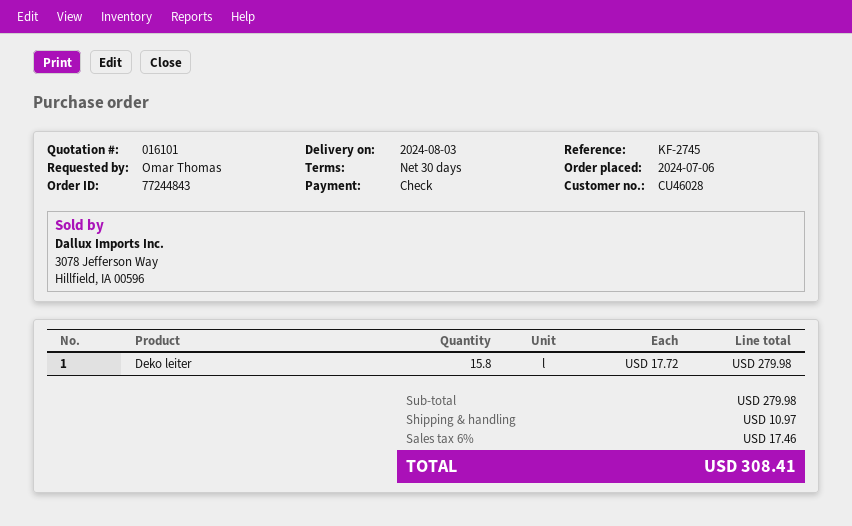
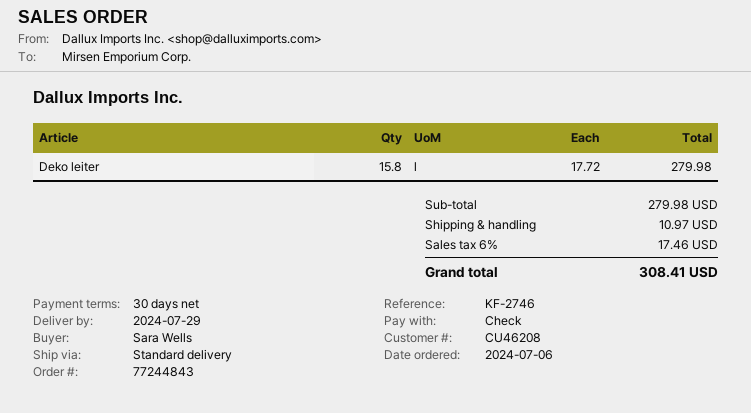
delivery date: 2024-08-03 -> 2024-07-29
customer number: CU46028 -> CU46208
reference: KF-2745 -> KF-2746
ordered by: Omar Thomas -> Sara Wells

